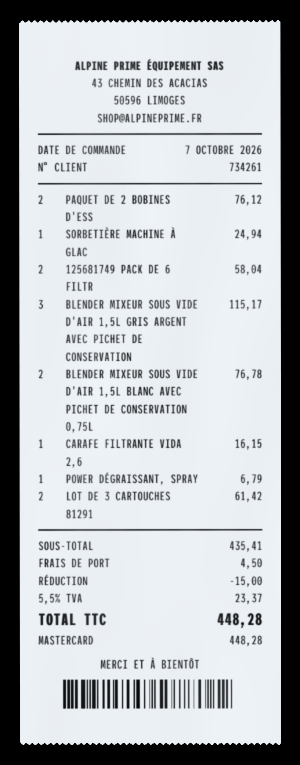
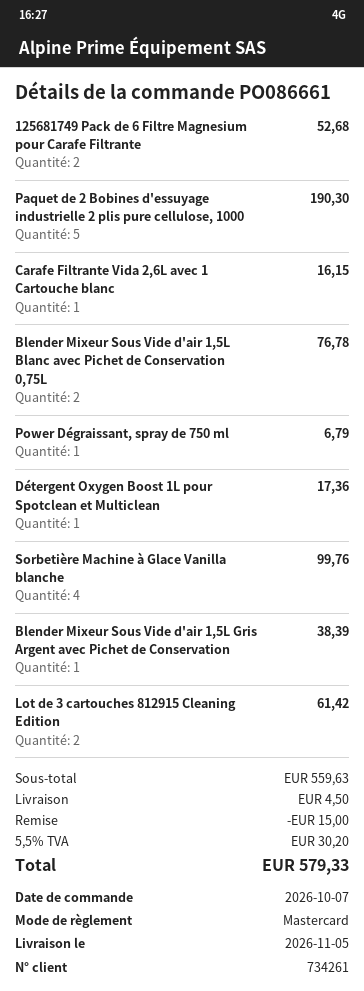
PAQUET DE 2 BOBINES D'ESS: 2 for 76.12 -> 5 for 190.30
SORBETIÈRE MACHINE À GLAC: 1 for 24.94 -> 4 for 99.76
125681749 PACK DE 6 FILTR: 2 for 58.04 -> 2 for 52.68
BLENDER MIXEUR SOUS VIDE D'AIR 1,5L GRIS ARGENT AVEC PICHET DE CONSERVATION: 3 for 115.17 -> 1 for 38.39
Détergent Oxygen Boost 1L pour Spotclean et Multiclean: none -> 1 for 17.36
subtotal: 435.41 -> 559.63
tax: 5.5% = 23.37 -> 5.5% = 30.20
total: 448.28 -> 579.33

